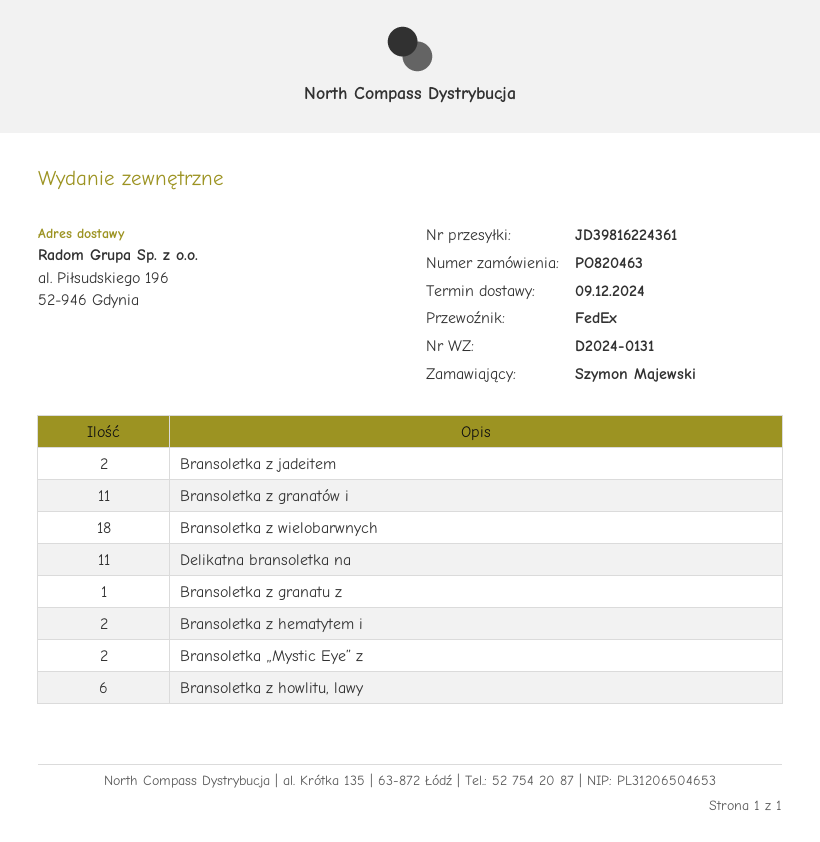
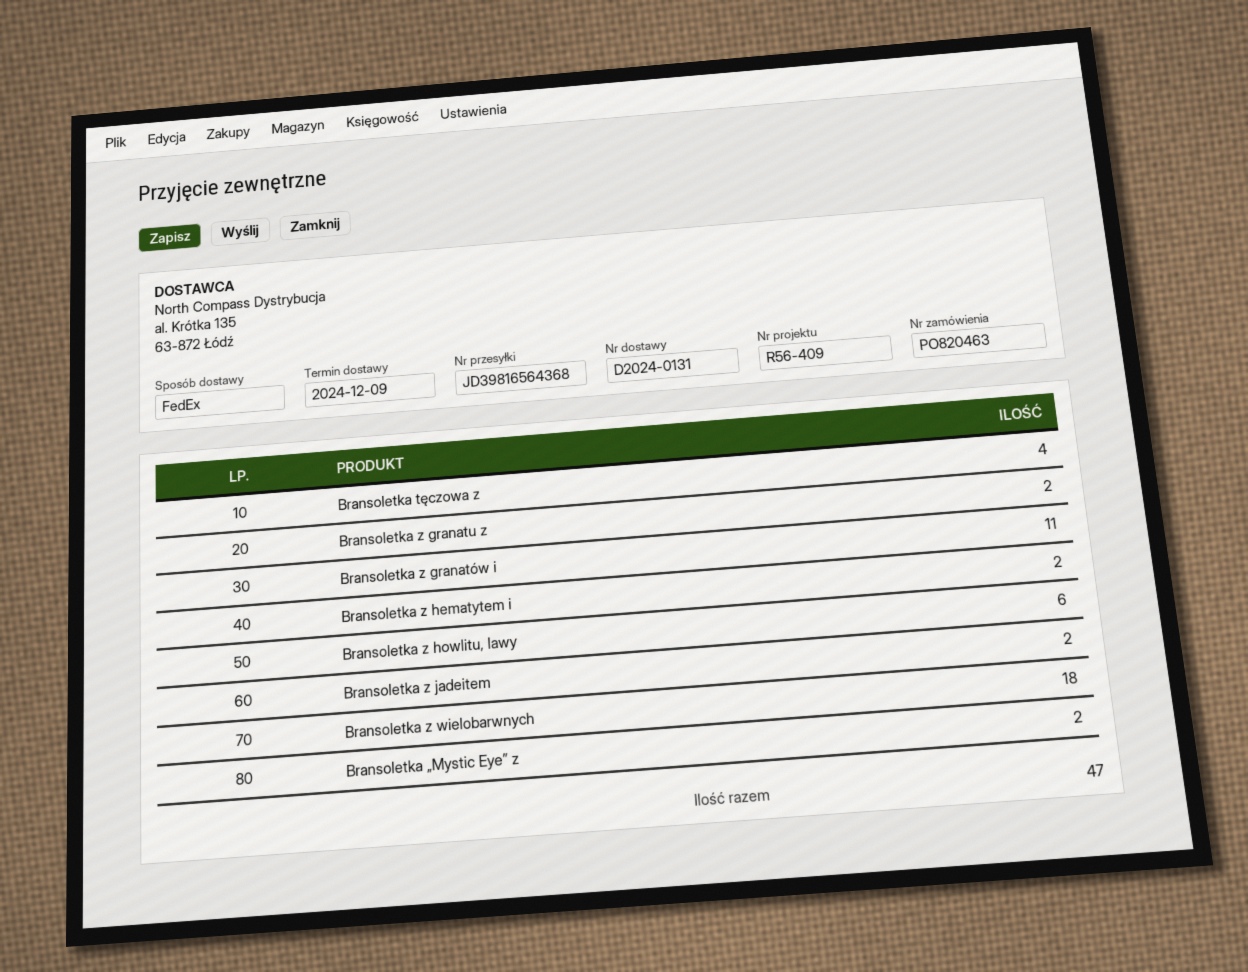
tracking number: JD39816224361 -> JD39816564368
Delikatna bransoletka na: 11 -> none
Bransoletka z granatu z: 1 -> 2
Bransoletka tęczowa z: none -> 4

